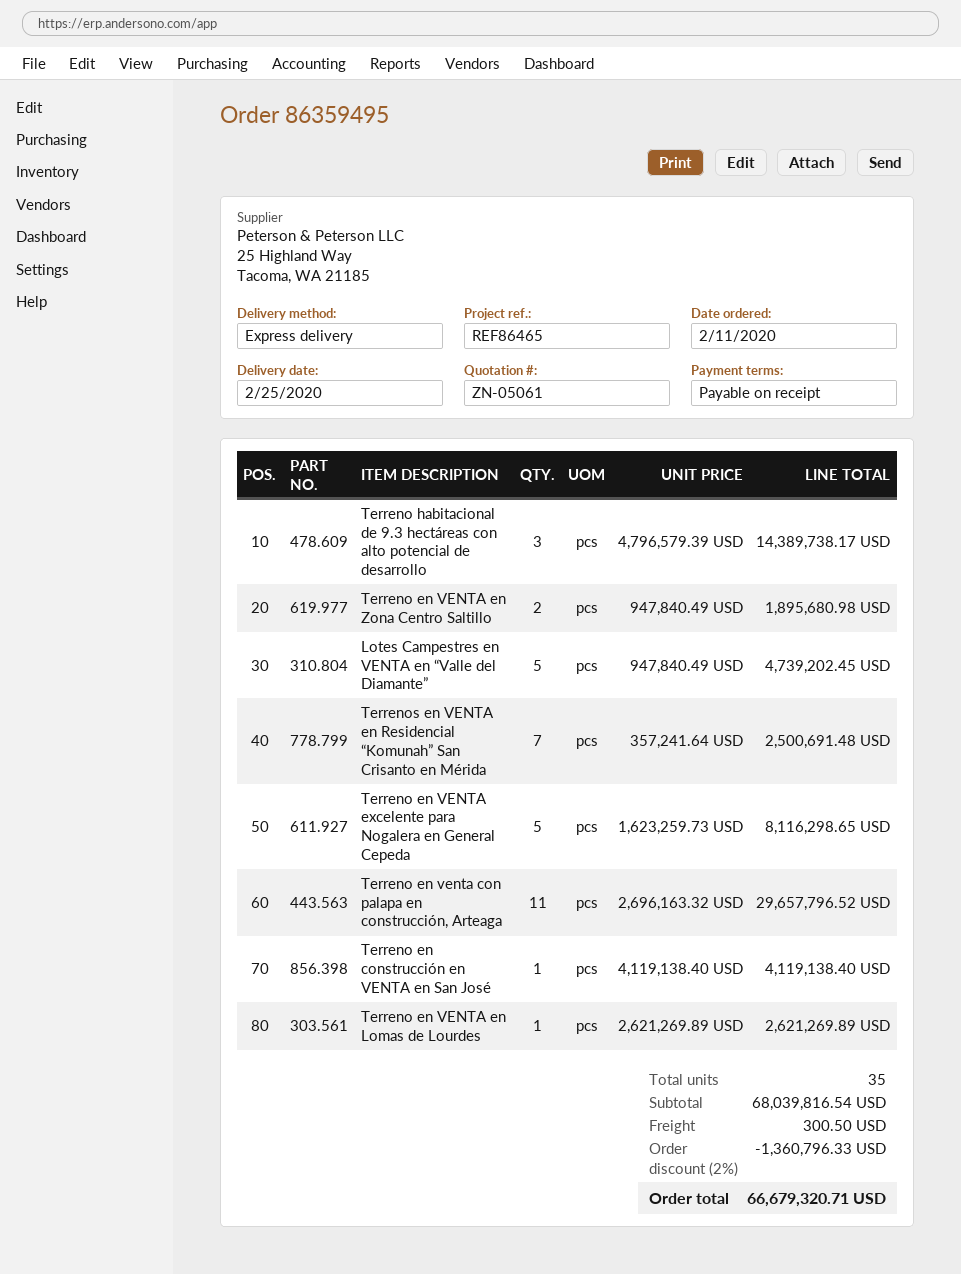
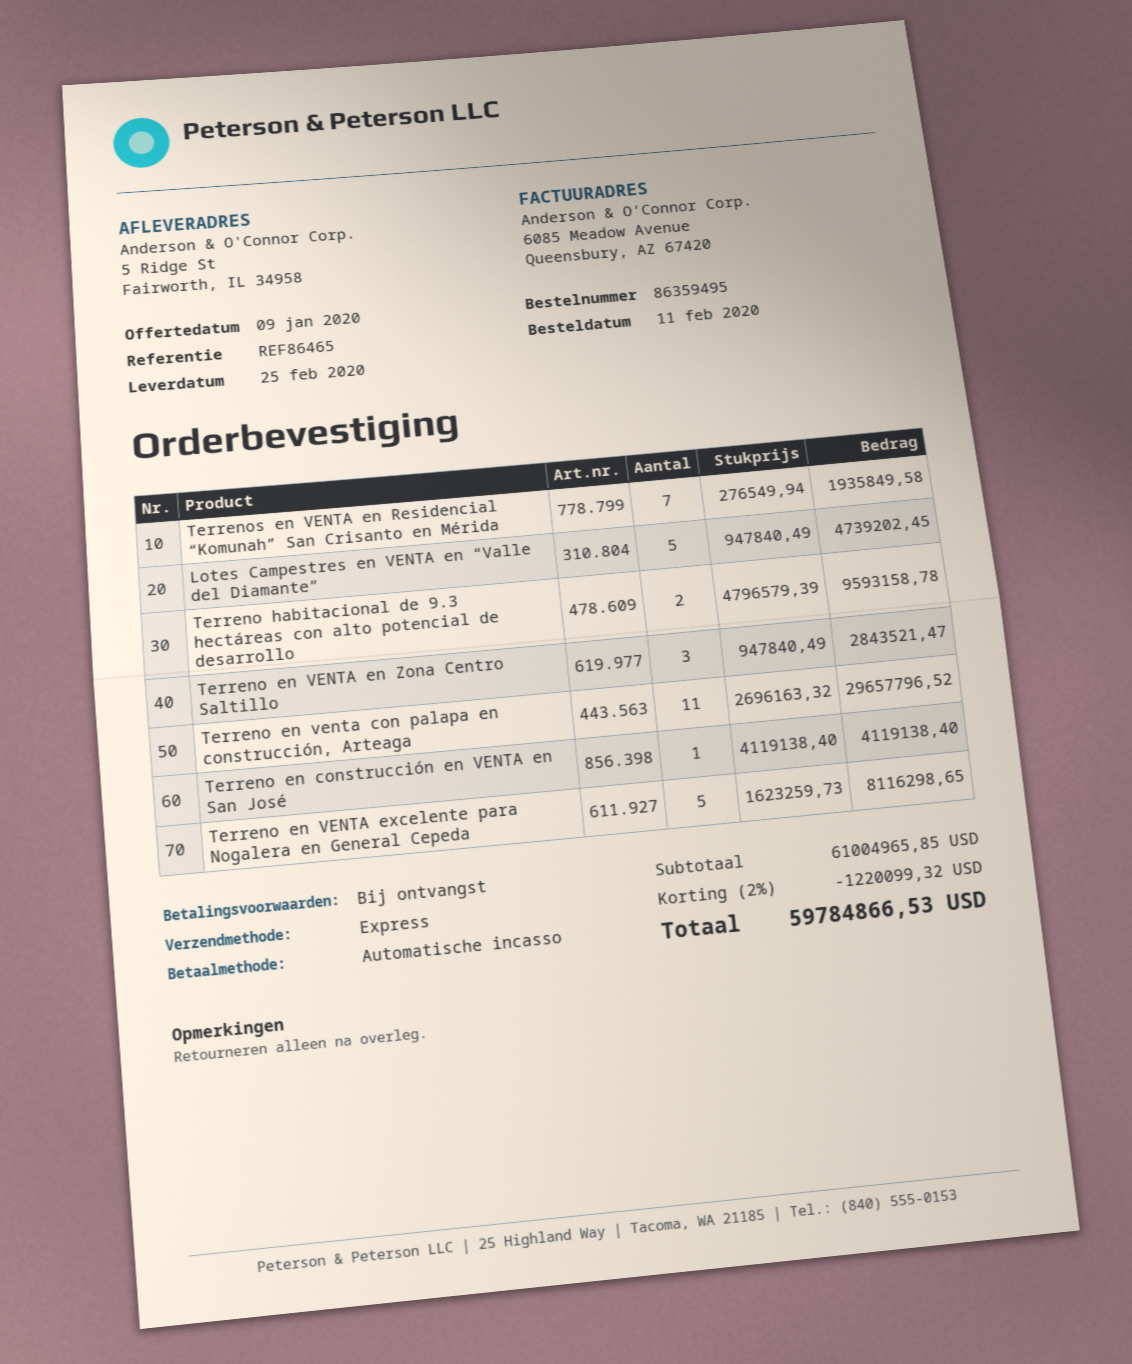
Terreno habitacional de 9.3 hectáreas con alto potencial de desarrollo: 3 x 4796579.39 = 14389738.17 -> 2 x 4796579.39 = 9593158.78
Terreno en VENTA en Zona Centro Saltillo: 2 x 947840.49 = 1895680.98 -> 3 x 947840.49 = 2843521.47
Terrenos en VENTA en Residencial “Komunah” San Crisanto en Mérida: 7 x 357241.64 = 2500691.48 -> 7 x 276549.94 = 1935849.58
Terreno en VENTA en Lomas de Lourdes: 1 x 2621269.89 = 2621269.89 -> none
subtotal: 68039816.54 -> 61004965.85
discount: 2% = 1360796.33 -> 2% = 1220099.32
shipping: 300.50 -> none
total: 66679320.71 -> 59784866.53

